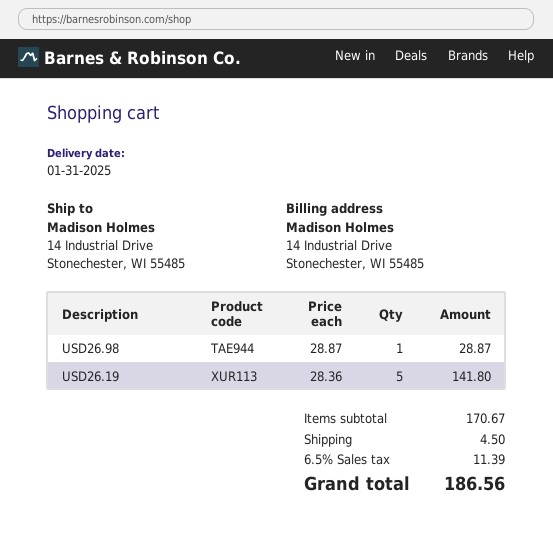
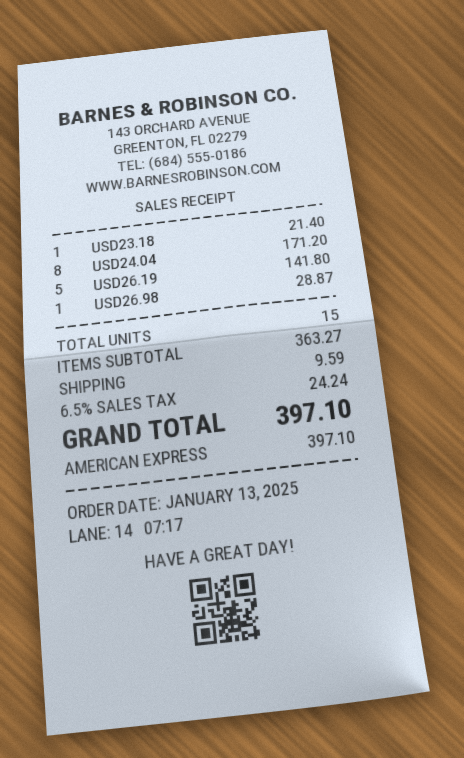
USD23.18: none -> 1 for 21.40
USD24.04: none -> 8 for 171.20
subtotal: 170.67 -> 363.27
shipping: 4.50 -> 9.59
tax: 6.5% = 11.39 -> 6.5% = 24.24
total: 186.56 -> 397.10

